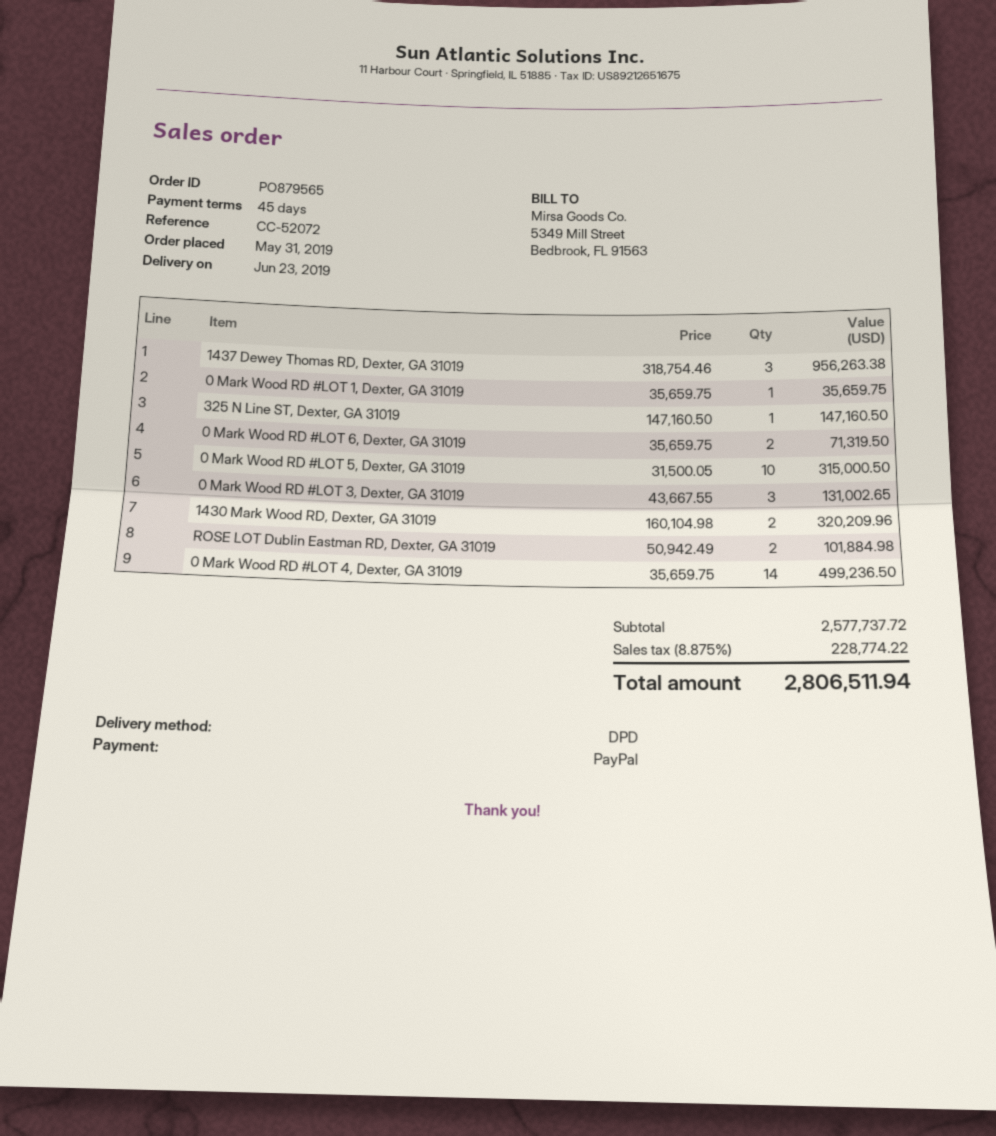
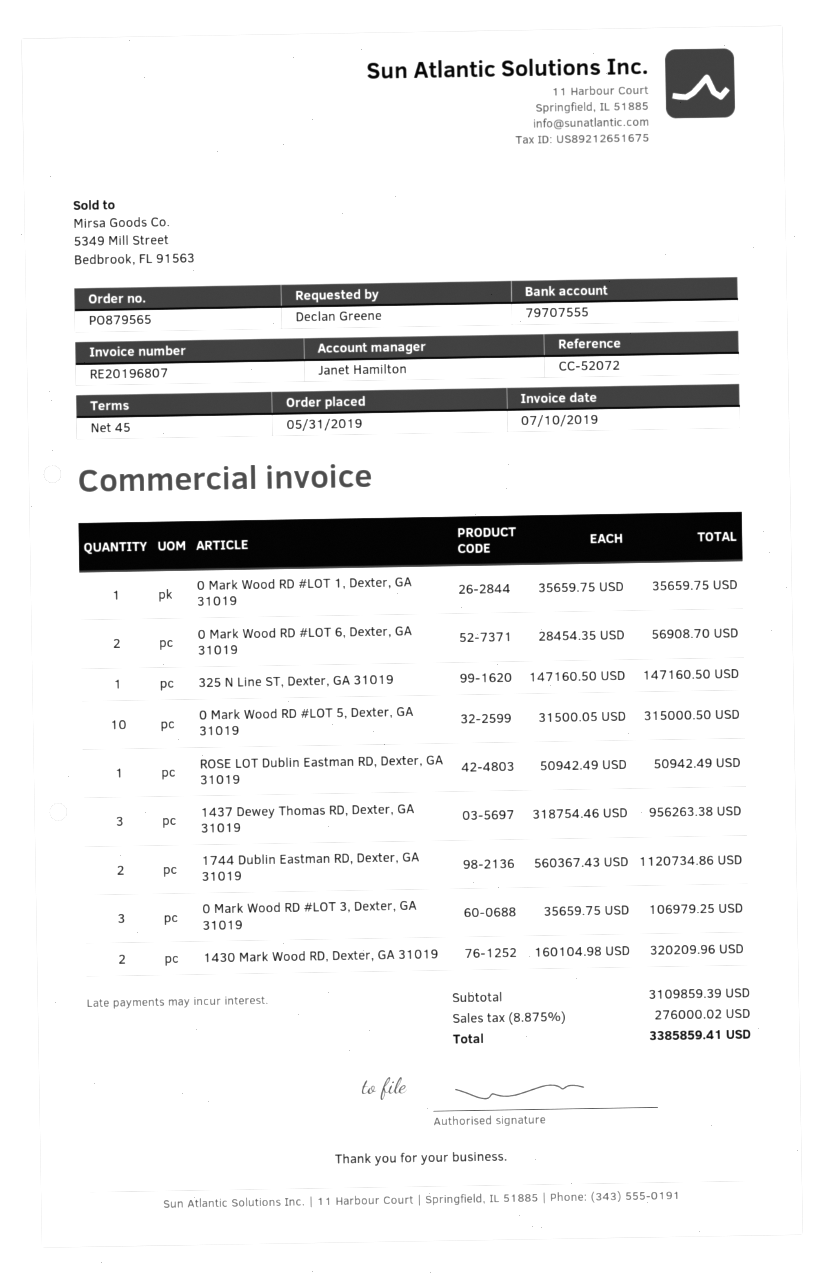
0 Mark Wood RD #LOT 6, Dexter, GA 31019: 2 x 35659.75 = 71319.50 -> 2 x 28454.35 = 56908.70
0 Mark Wood RD #LOT 3, Dexter, GA 31019: 3 x 43667.55 = 131002.65 -> 3 x 35659.75 = 106979.25
ROSE LOT Dublin Eastman RD, Dexter, GA 31019: 2 x 50942.49 = 101884.98 -> 1 x 50942.49 = 50942.49
0 Mark Wood RD #LOT 4, Dexter, GA 31019: 14 x 35659.75 = 499236.50 -> none
1744 Dublin Eastman RD, Dexter, GA 31019: none -> 2 x 560367.43 = 1120734.86
subtotal: 2577737.72 -> 3109859.39
tax: 8.875% = 228774.22 -> 8.875% = 276000.02
total: 2806511.94 -> 3385859.41

